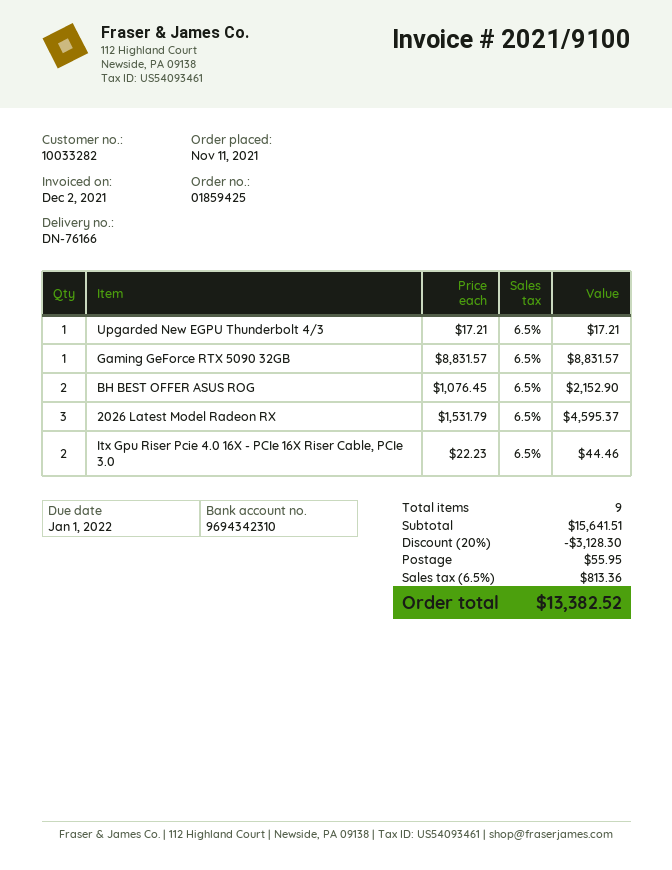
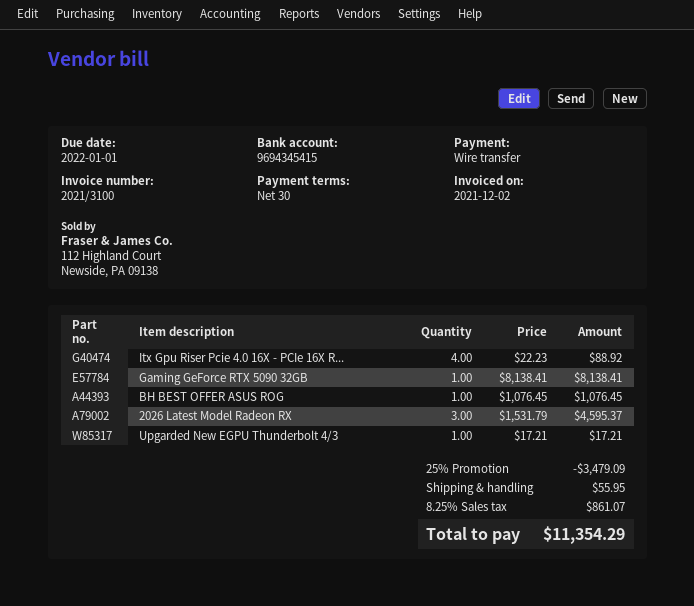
invoice number: 2021/9100 -> 2021/3100
bank account: 9694342310 -> 9694345415
Gaming GeForce RTX 5090 32GB: 1 x 8831.57 = 8831.57 -> 1 x 8138.41 = 8138.41
BH BEST OFFER ASUS ROG: 2 x 1076.45 = 2152.90 -> 1 x 1076.45 = 1076.45
Itx Gpu Riser Pcie 4.0 16X - PCIe 16X Riser Cable, PCIe 3.0: 2 x 22.23 = 44.46 -> 4 x 22.23 = 88.92
discount: 20% = 3128.30 -> 25% = 3479.09
tax: 6.5% = 813.36 -> 8.25% = 861.07
total: 13382.52 -> 11354.29

